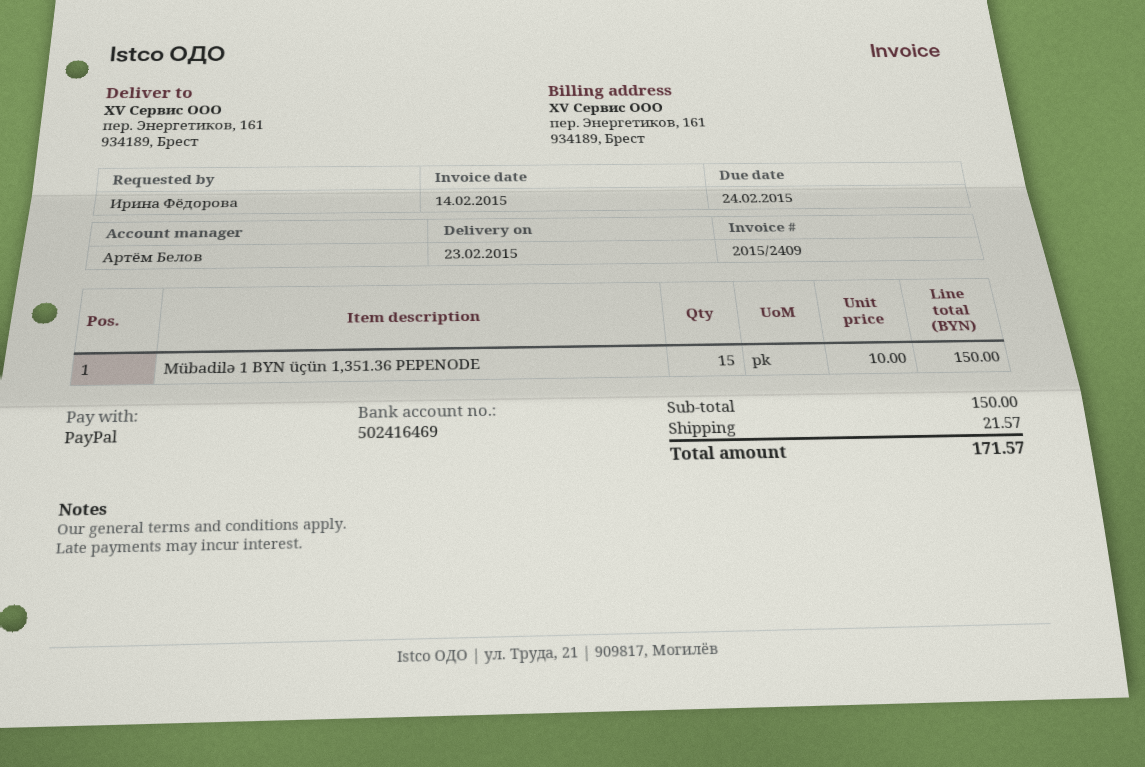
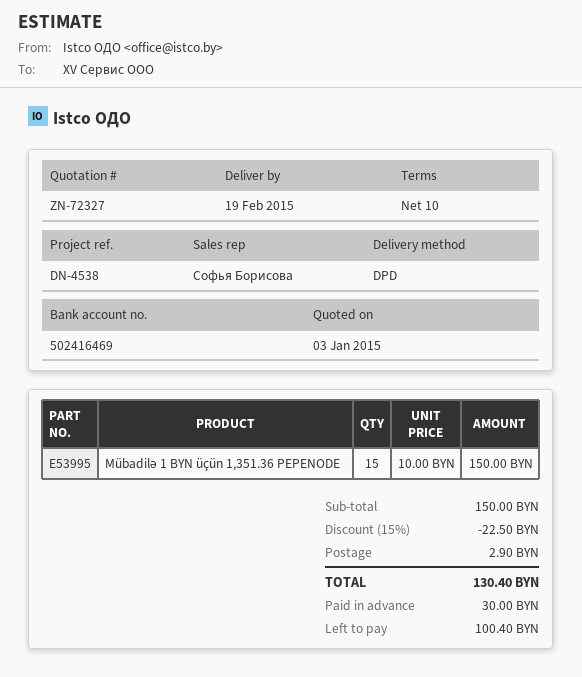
delivery date: 2015-02-23 -> 2015-02-19
sales rep: Артём Белов -> Софья Борисова
discount: none -> 15% = 22.50
shipping: 21.57 -> 2.90
total: 171.57 -> 130.40

